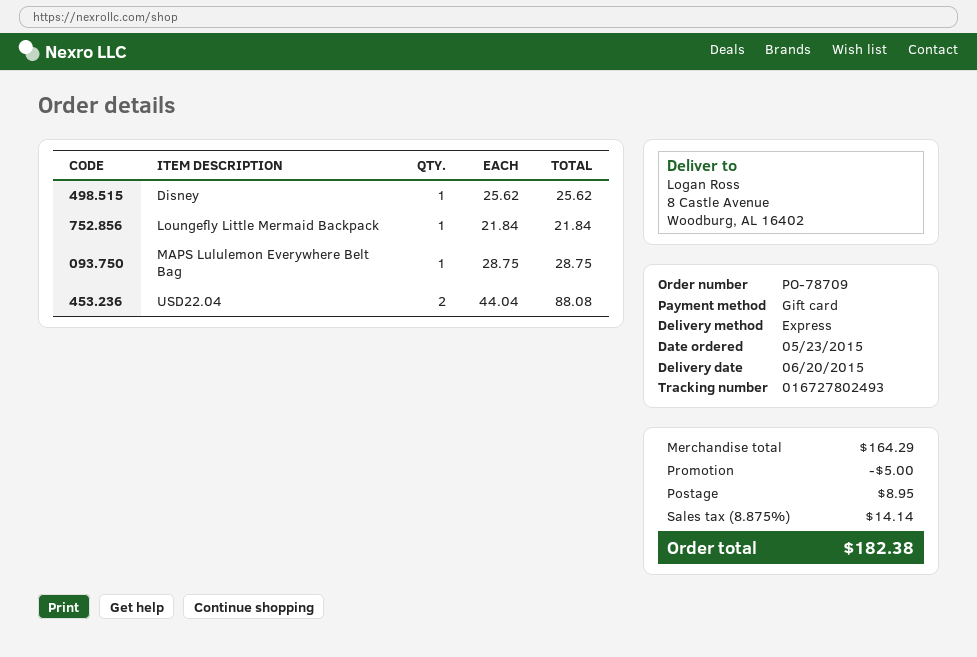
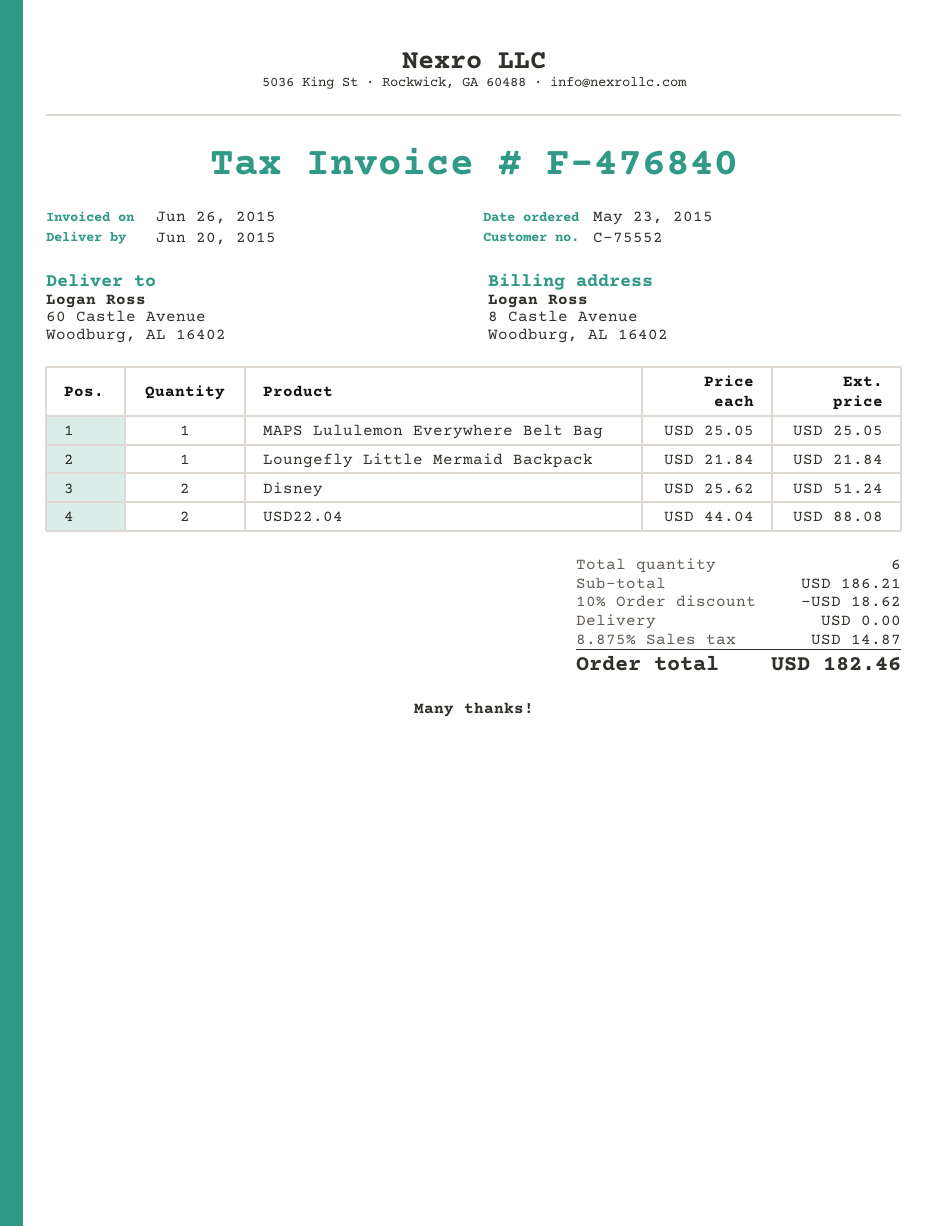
ship to: 8 Castle Avenue, Woodburg, AL 16402 -> 60 Castle Avenue, Woodburg, AL 16402
Disney: 1 x 25.62 = 25.62 -> 2 x 25.62 = 51.24
MAPS Lululemon Everywhere Belt Bag: 1 x 28.75 = 28.75 -> 1 x 25.05 = 25.05
subtotal: 164.29 -> 186.21
discount: 5.00 -> 18.62
shipping: 8.95 -> 0.00
tax: 8.875% = 14.14 -> 8.875% = 14.87
total: 182.38 -> 182.46

